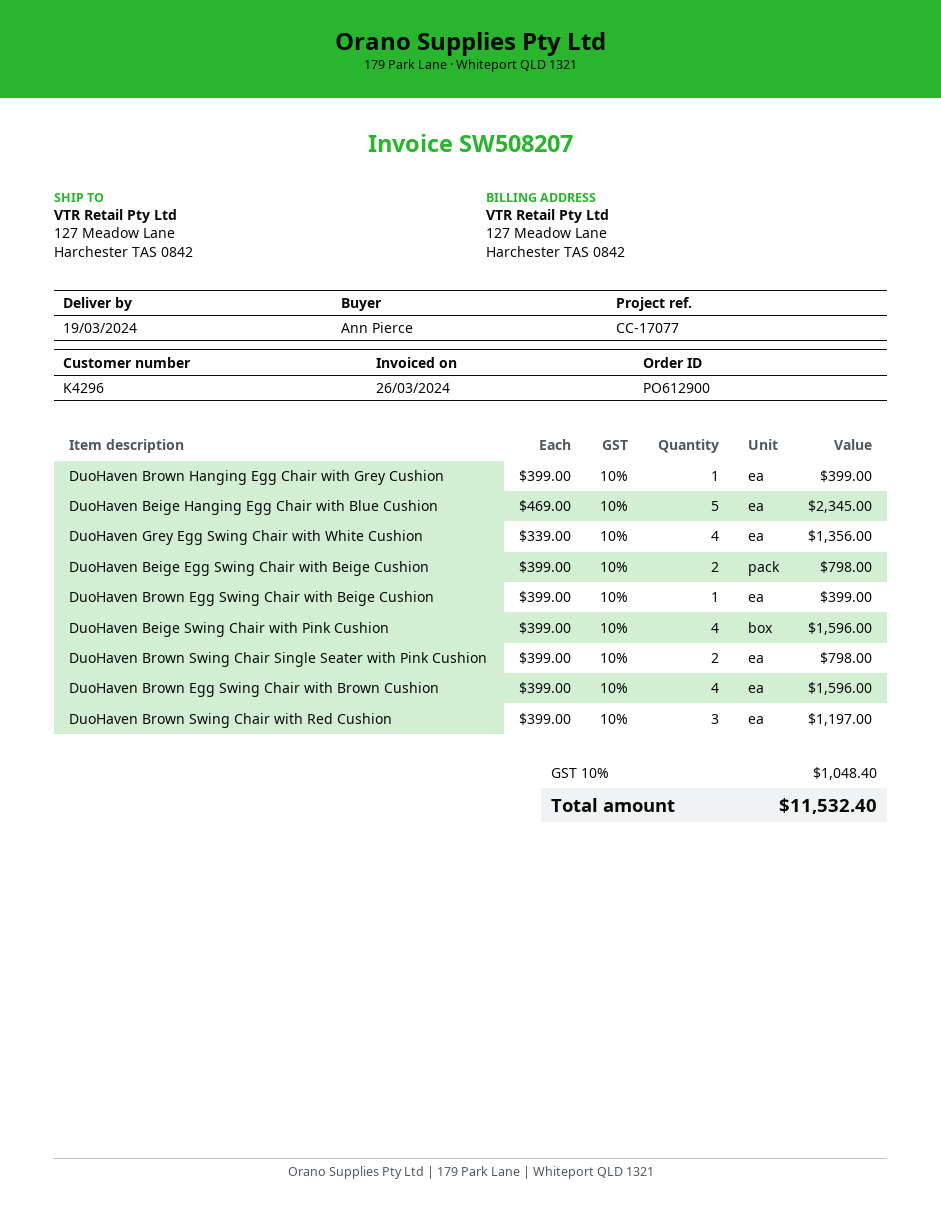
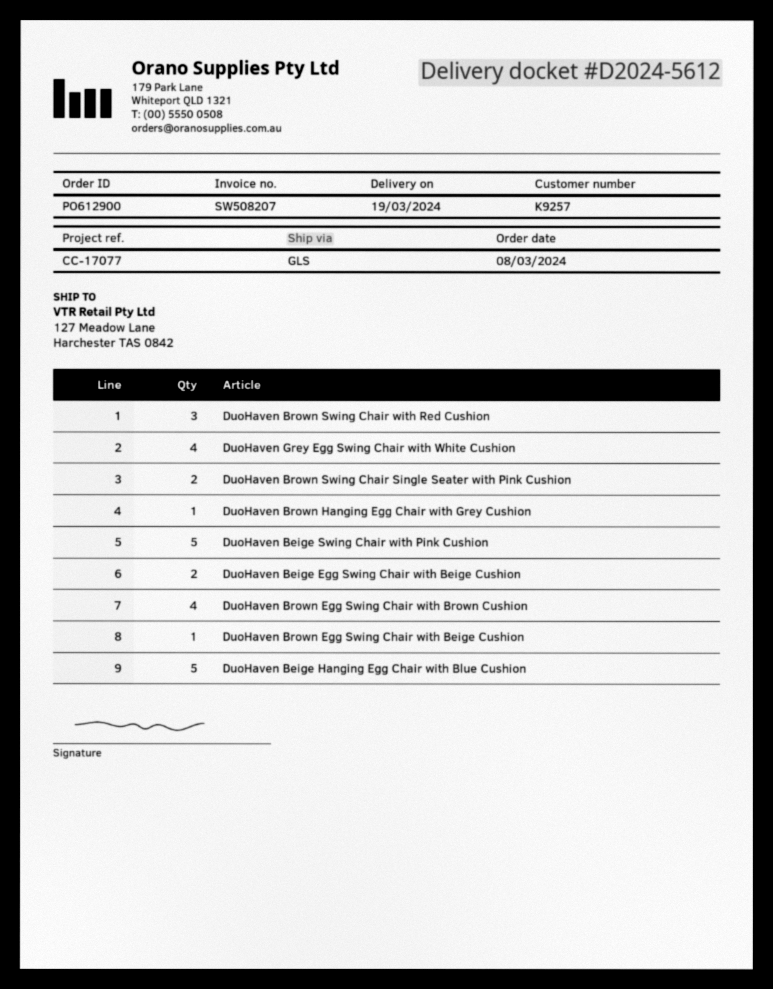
customer number: K4296 -> K9257
DuoHaven Beige Swing Chair with Pink Cushion: 4 -> 5

